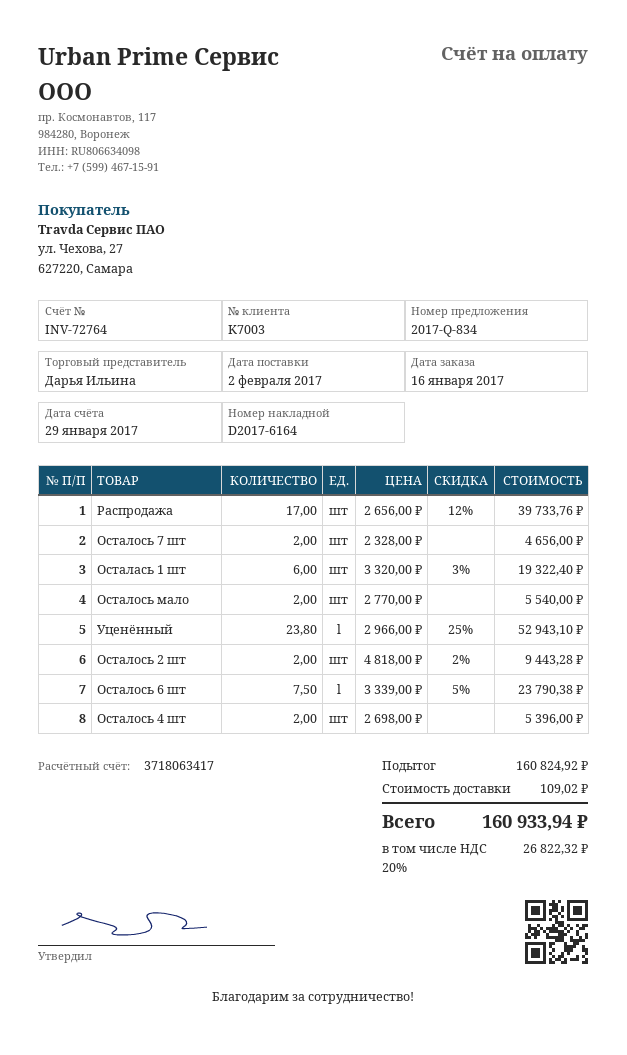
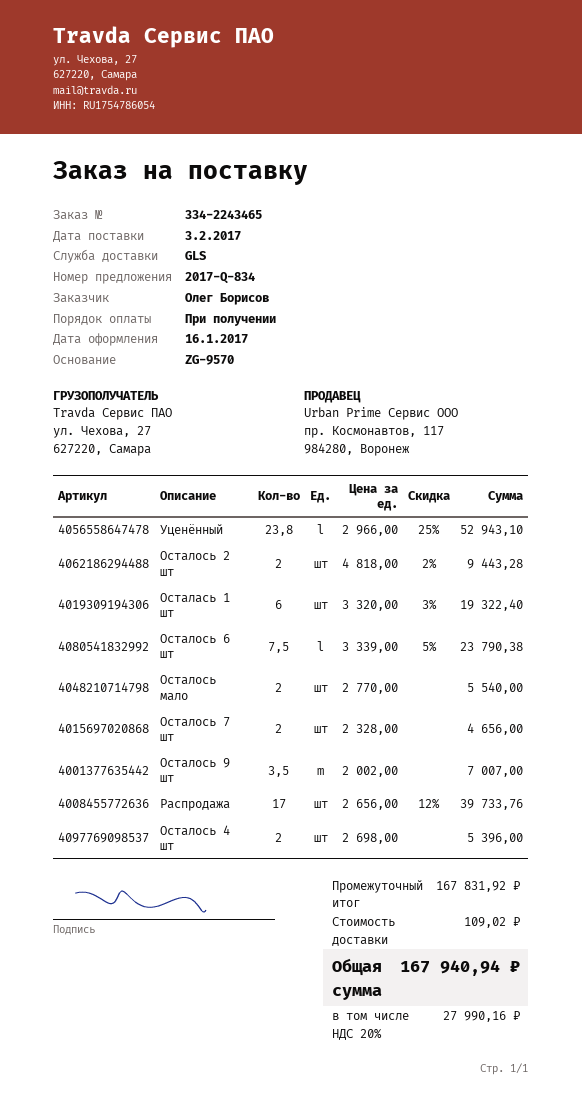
delivery date: 2017-02-02 -> 2017-02-03
Осталось 9 шт: none -> 3.5 x 2002.00 = 7007.00
subtotal: 160824.92 -> 167831.92
tax: 20% = 26822.32 -> 20% = 27990.16
total: 160933.94 -> 167940.94

